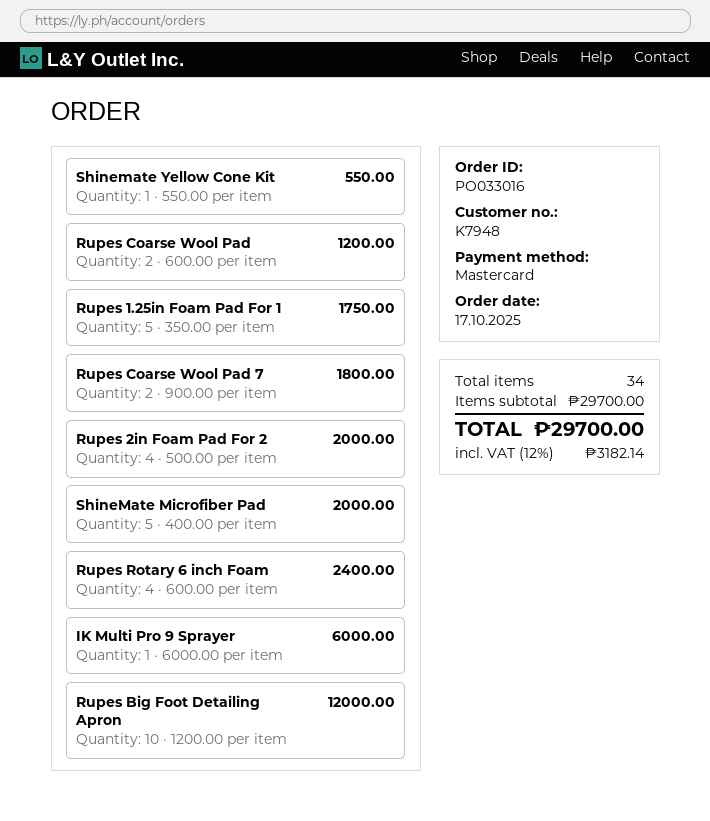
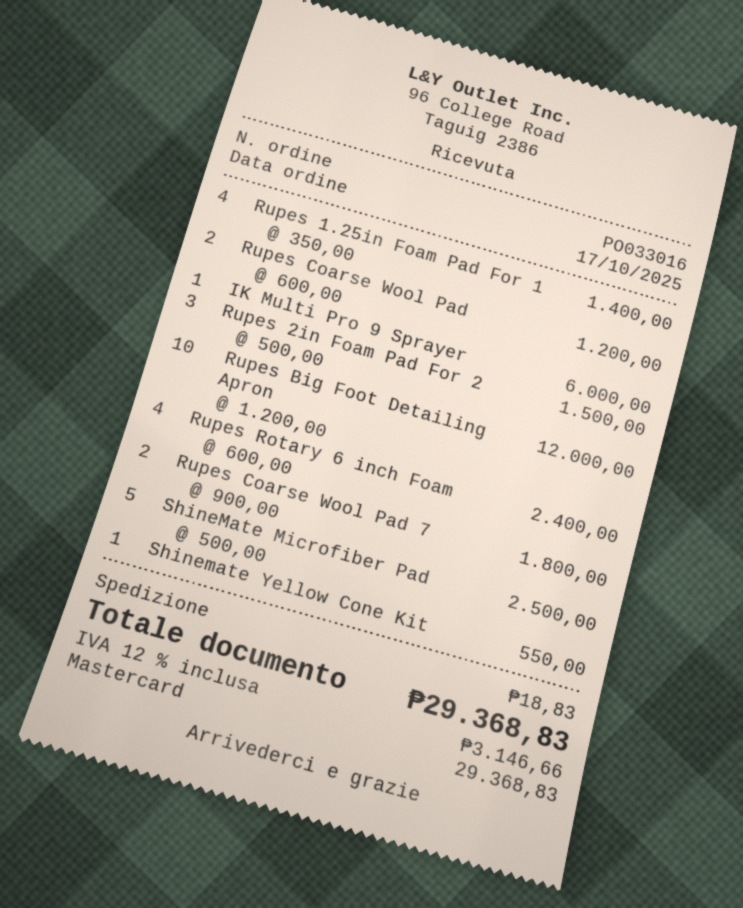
Rupes 1.25in Foam Pad For 1: 5 x 350.00 = 1750.00 -> 4 x 350.00 = 1400.00
Rupes 2in Foam Pad For 2: 4 x 500.00 = 2000.00 -> 3 x 500.00 = 1500.00
ShineMate Microfiber Pad: 5 x 400.00 = 2000.00 -> 5 x 500.00 = 2500.00
shipping: none -> 18.83
tax: 12% = 3182.14 -> 12% = 3146.66
total: 29700.00 -> 29368.83

